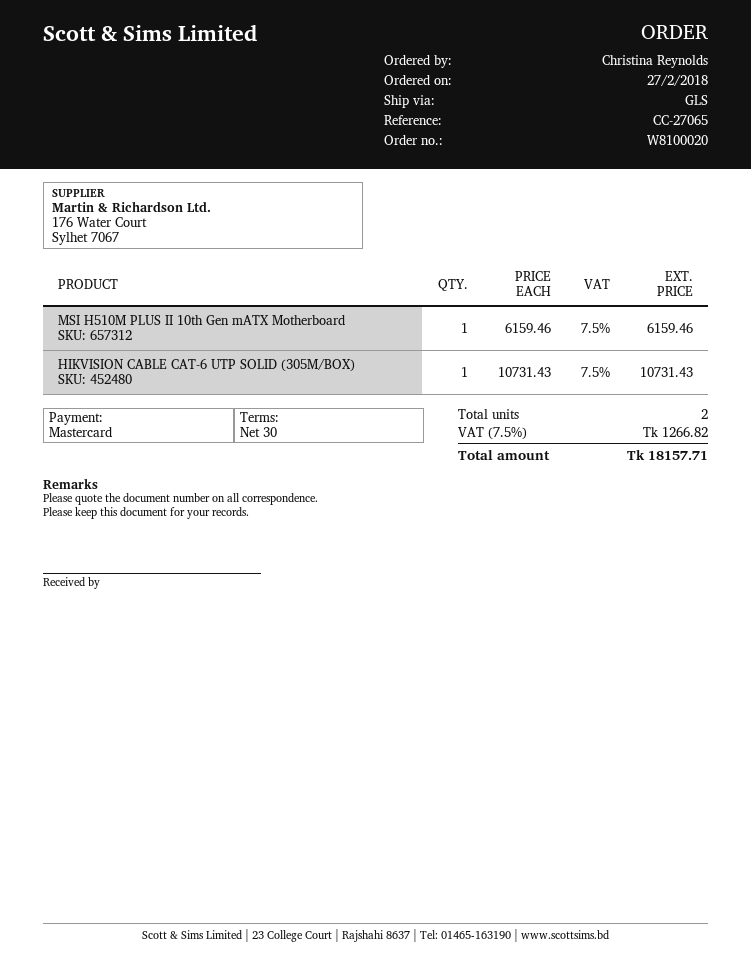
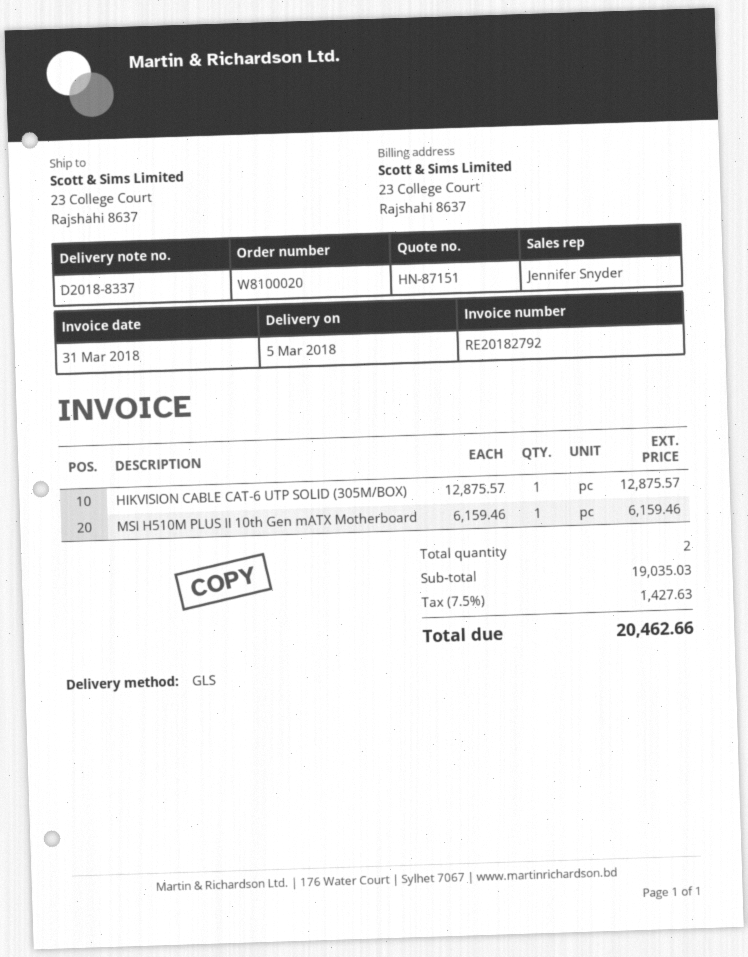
HIKVISION CABLE CAT-6 UTP SOLID (305M/BOX): 1 x 10731.43 = 10731.43 -> 1 x 12875.57 = 12875.57
tax: 7.5% = 1266.82 -> 7.5% = 1427.63
total: 18157.71 -> 20462.66

